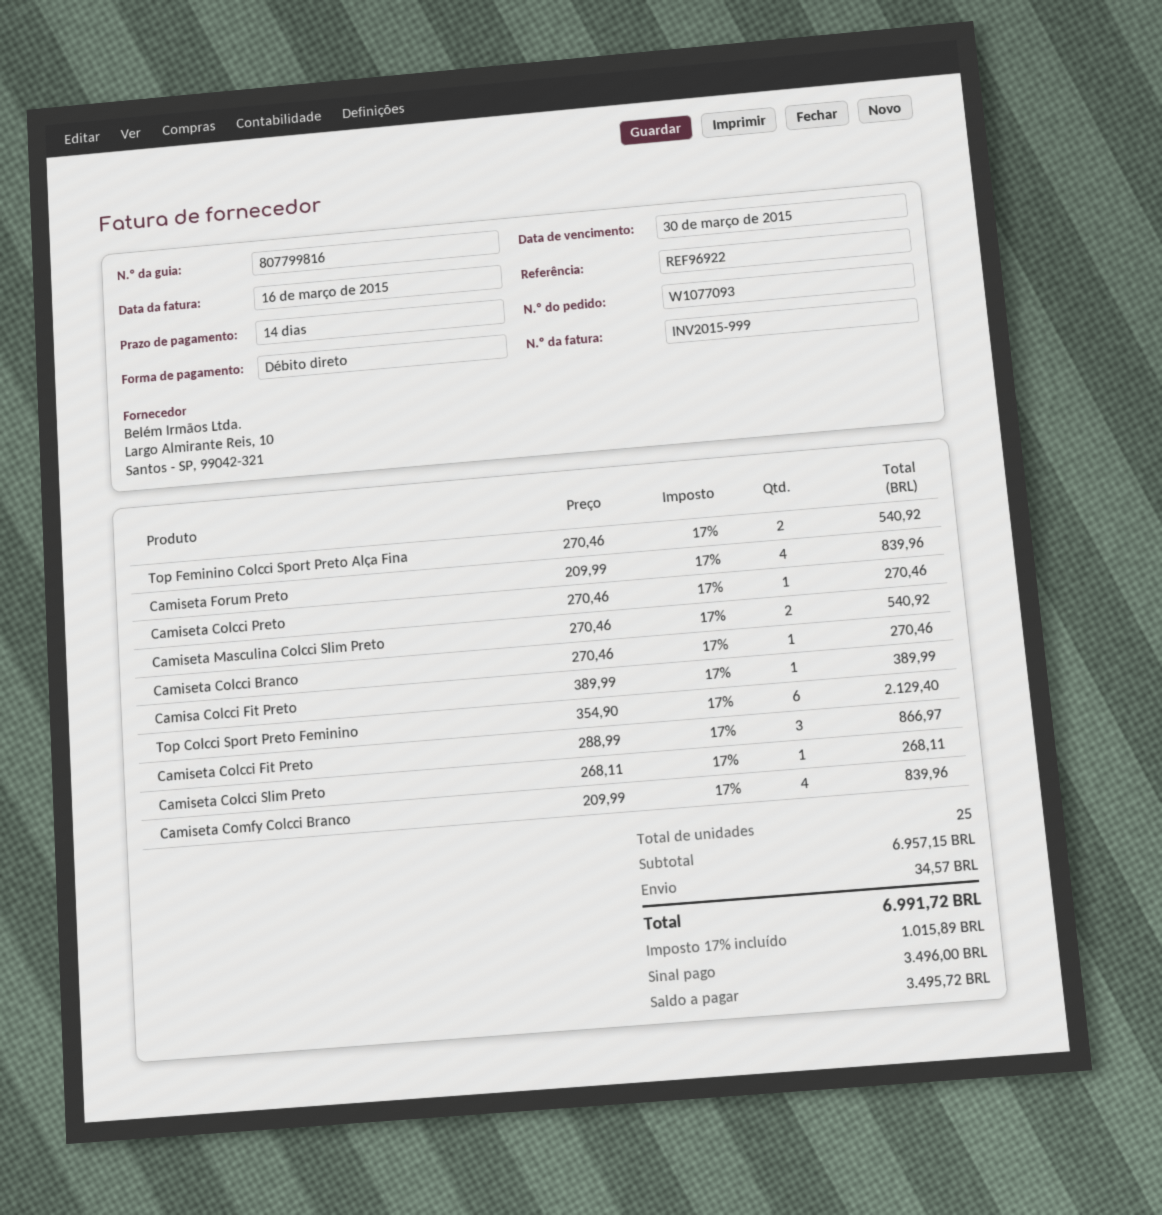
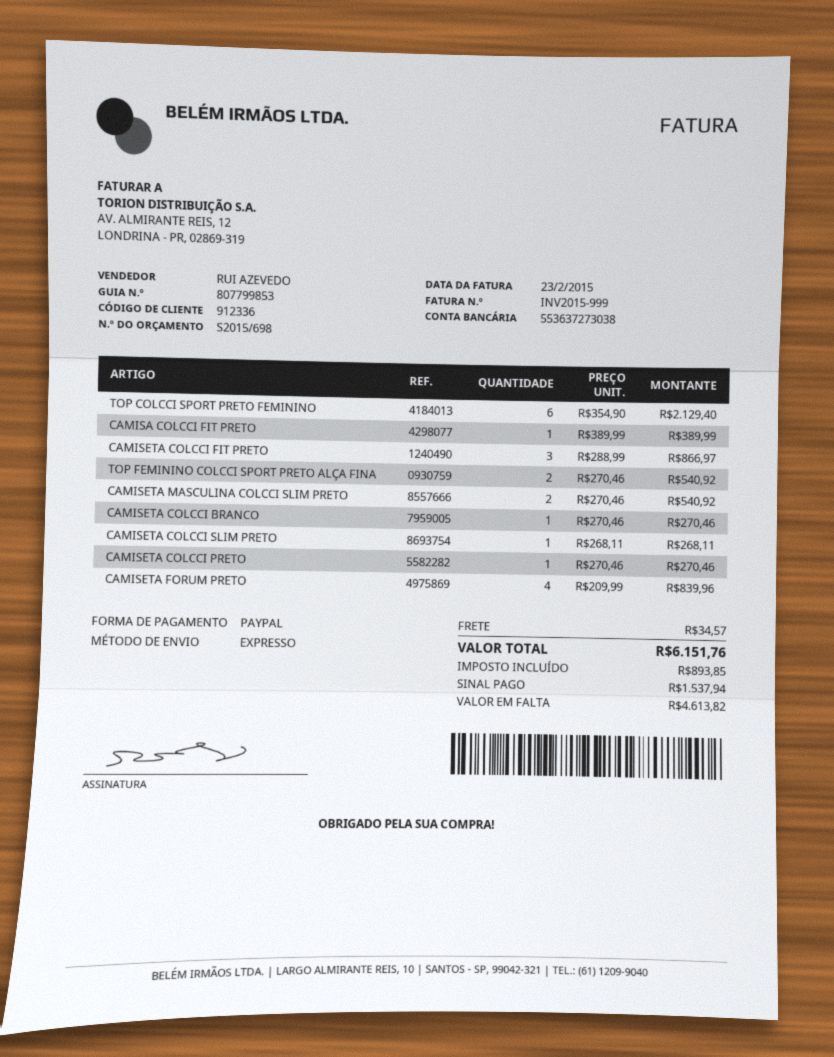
delivery note number: 807799816 -> 807799853
invoice date: 2015-03-16 -> 2015-02-23
payment method: direct debit -> PayPal
Camiseta Comfy Colcci Branco: 4 x 209.99 = 839.96 -> none
tax: 1015.89 -> 893.85
total: 6991.72 -> 6151.76
deposit: 3496.00 -> 1537.94
balance: 3495.72 -> 4613.82

